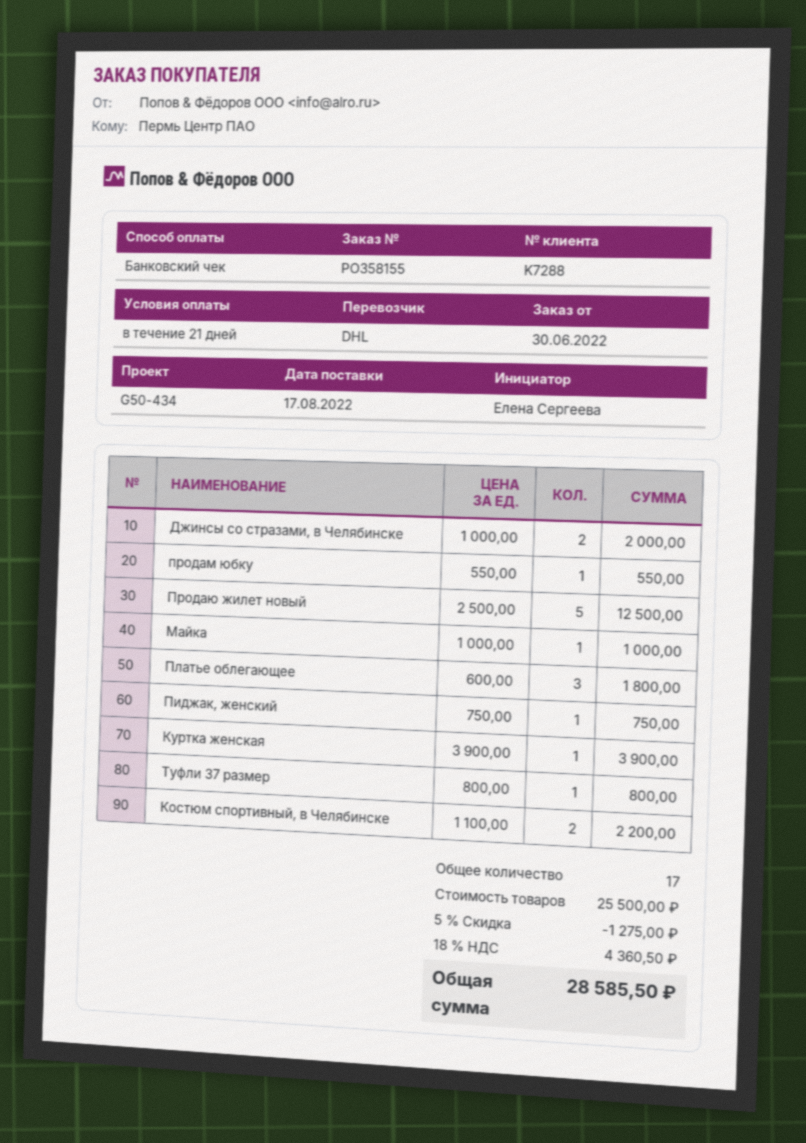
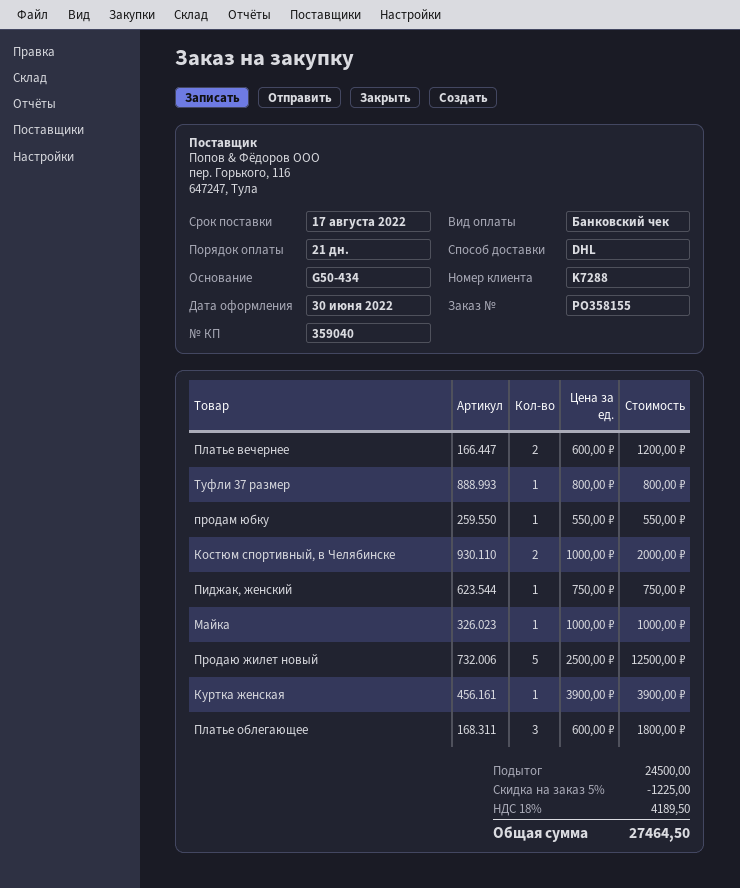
Джинсы со стразами, в Челябинске: 2 x 1000.00 = 2000.00 -> none
Костюм спортивный, в Челябинске: 2 x 1100.00 = 2200.00 -> 2 x 1000.00 = 2000.00
Платье вечернее: none -> 2 x 600.00 = 1200.00
subtotal: 25500.00 -> 24500.00
discount: 5% = 1275.00 -> 5% = 1225.00
tax: 18% = 4360.50 -> 18% = 4189.50
total: 28585.50 -> 27464.50

